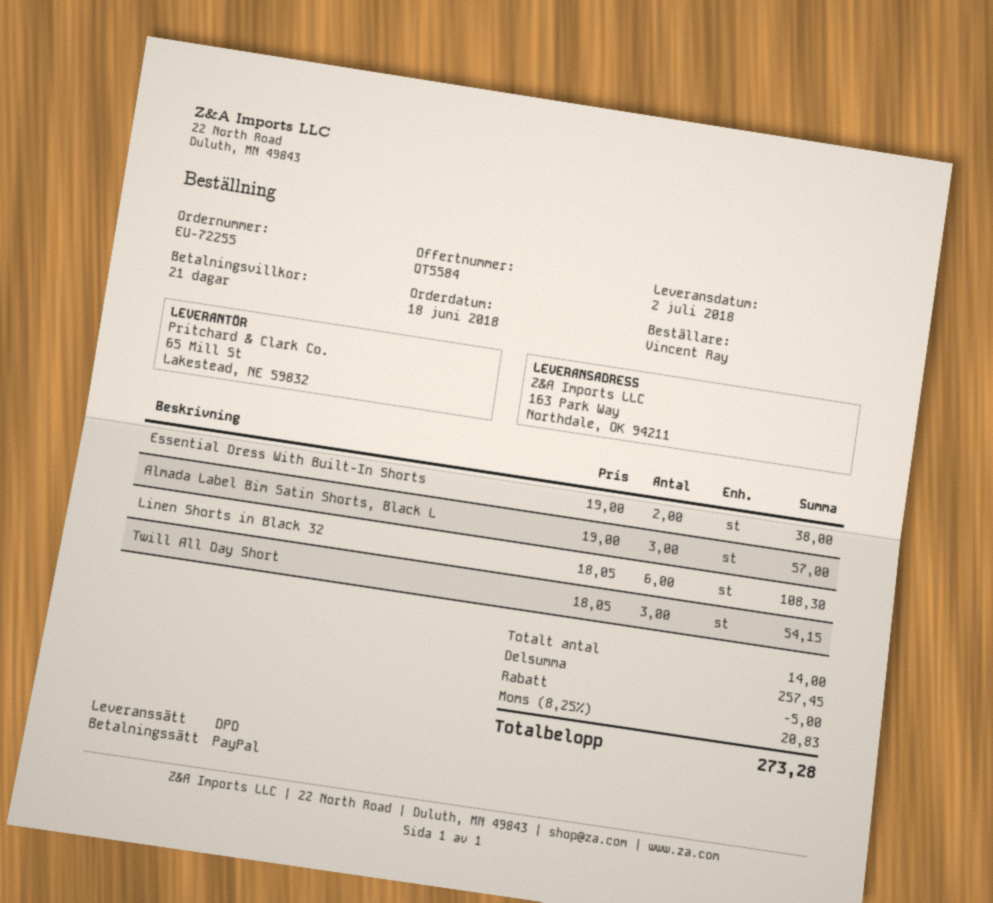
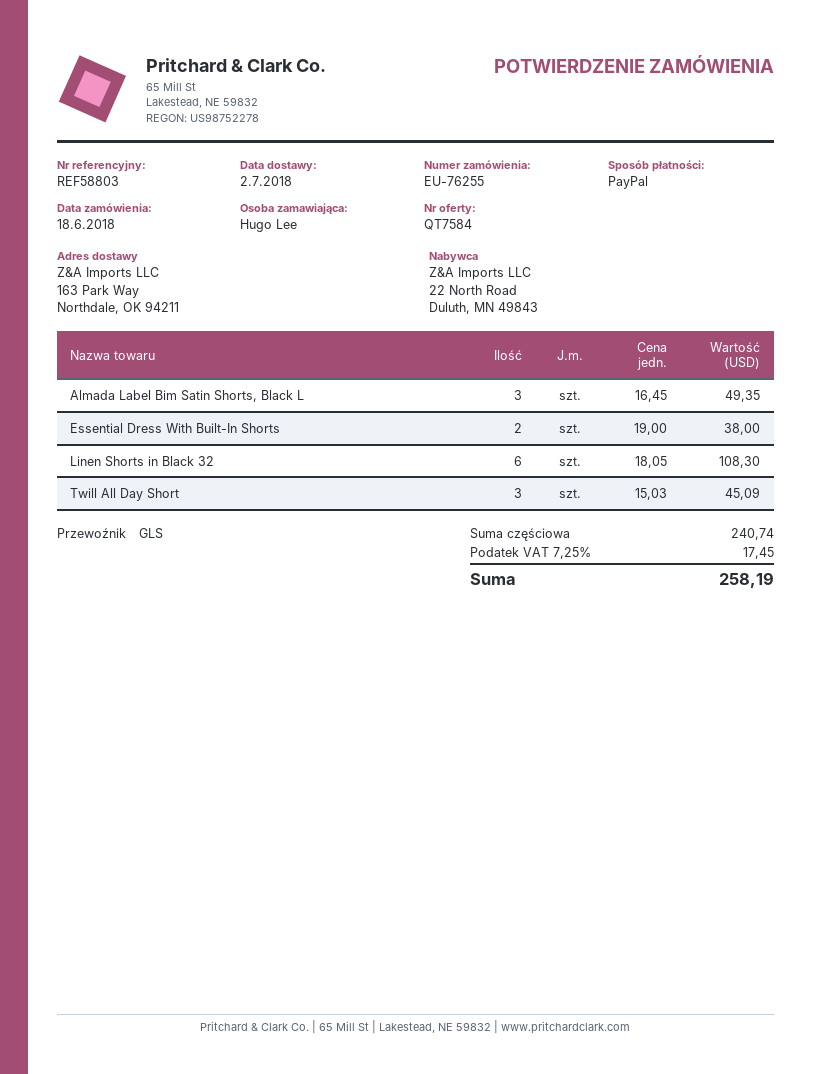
quote number: QT5584 -> QT7584
order number: EU-72255 -> EU-76255
ordered by: Vincent Ray -> Hugo Lee
shipping method: DPD -> GLS
Almada Label Bim Satin Shorts, Black L: 3 x 19.00 = 57.00 -> 3 x 16.45 = 49.35
Twill All Day Short: 3 x 18.05 = 54.15 -> 3 x 15.03 = 45.09
subtotal: 257.45 -> 240.74
discount: 5.00 -> none
tax: 8.25% = 20.83 -> 7.25% = 17.45
total: 273.28 -> 258.19

